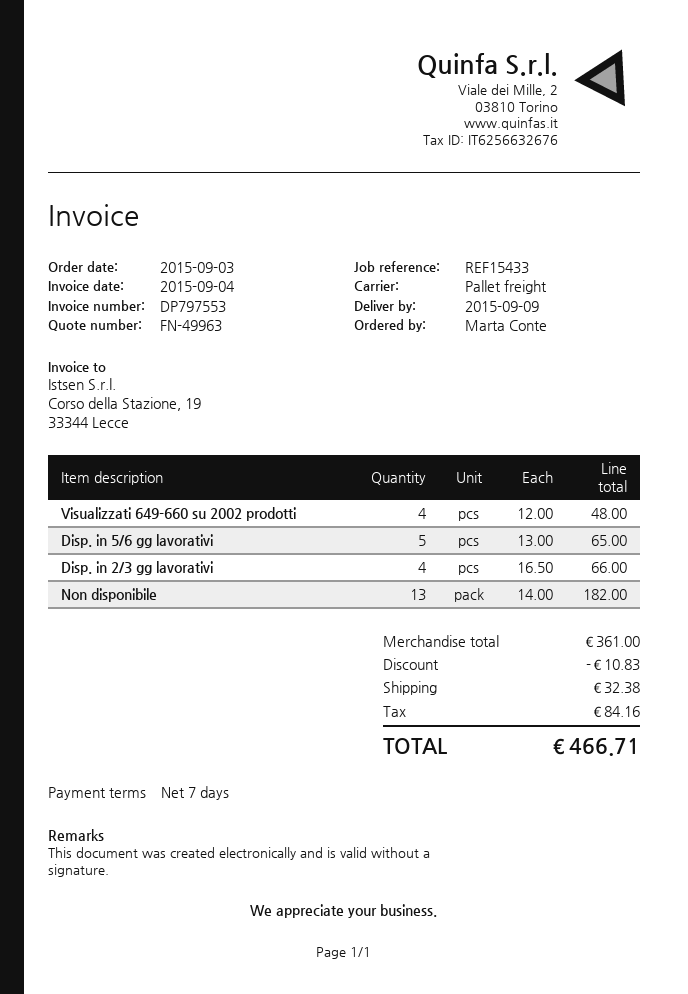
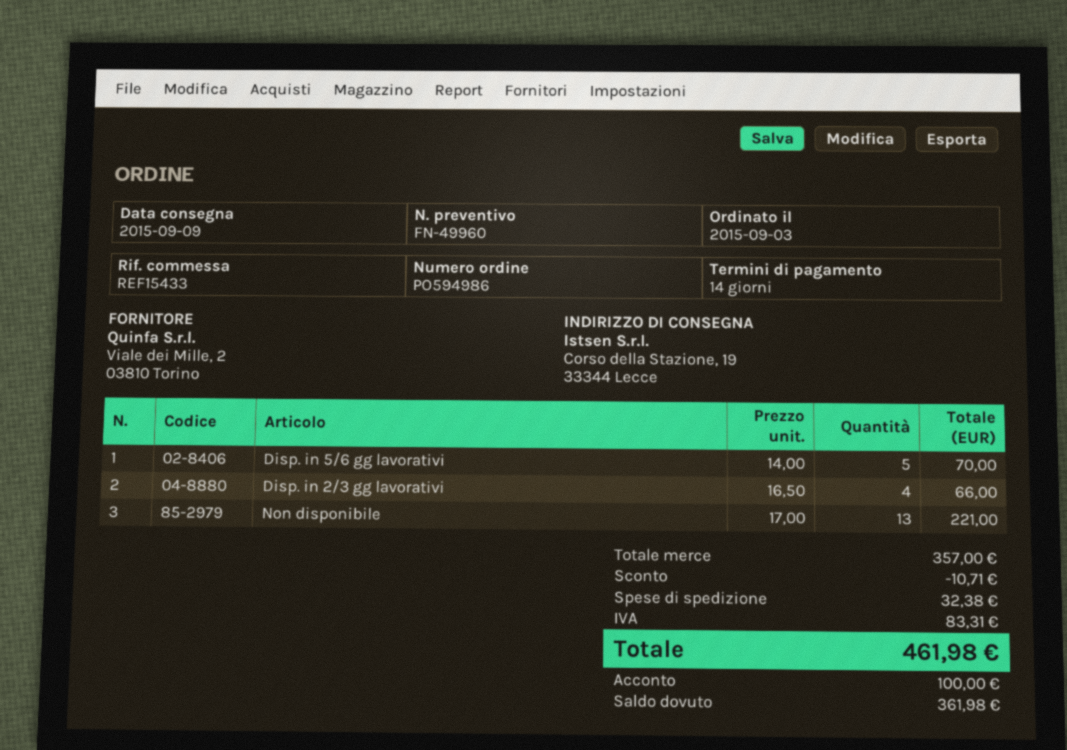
quote number: FN-49963 -> FN-49960
payment terms: 7 days -> 14 days
Visualizzati 649-660 su 2002 prodotti: 4 x 12.00 = 48.00 -> none
Disp. in 5/6 gg lavorativi: 5 x 13.00 = 65.00 -> 5 x 14.00 = 70.00
Non disponibile: 13 x 14.00 = 182.00 -> 13 x 17.00 = 221.00
subtotal: 361.00 -> 357.00
discount: 10.83 -> 10.71
tax: 84.16 -> 83.31
total: 466.71 -> 461.98

